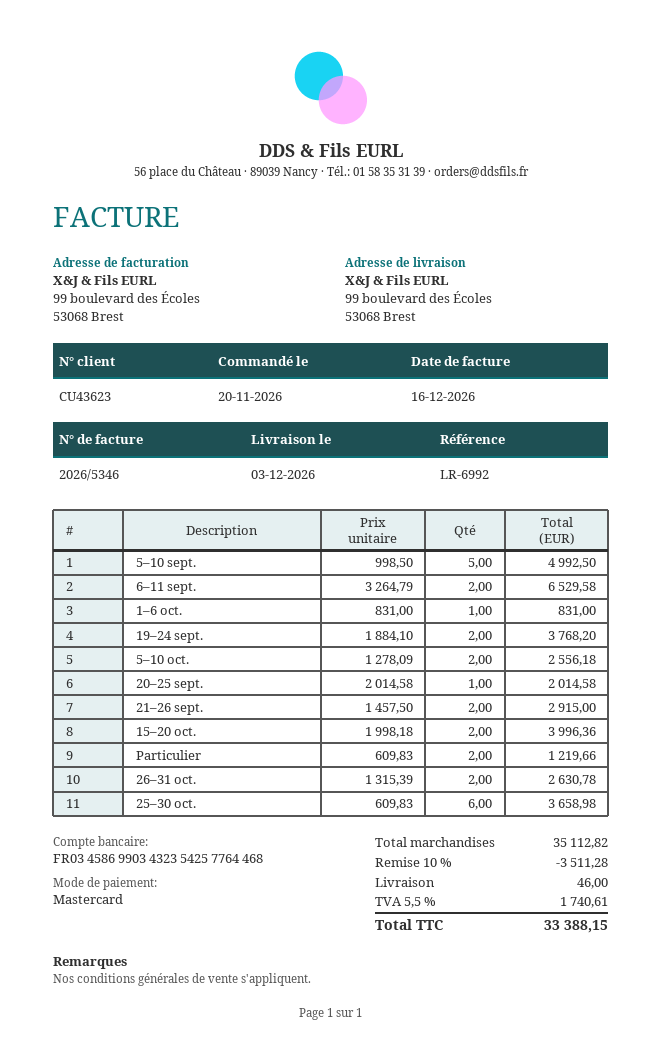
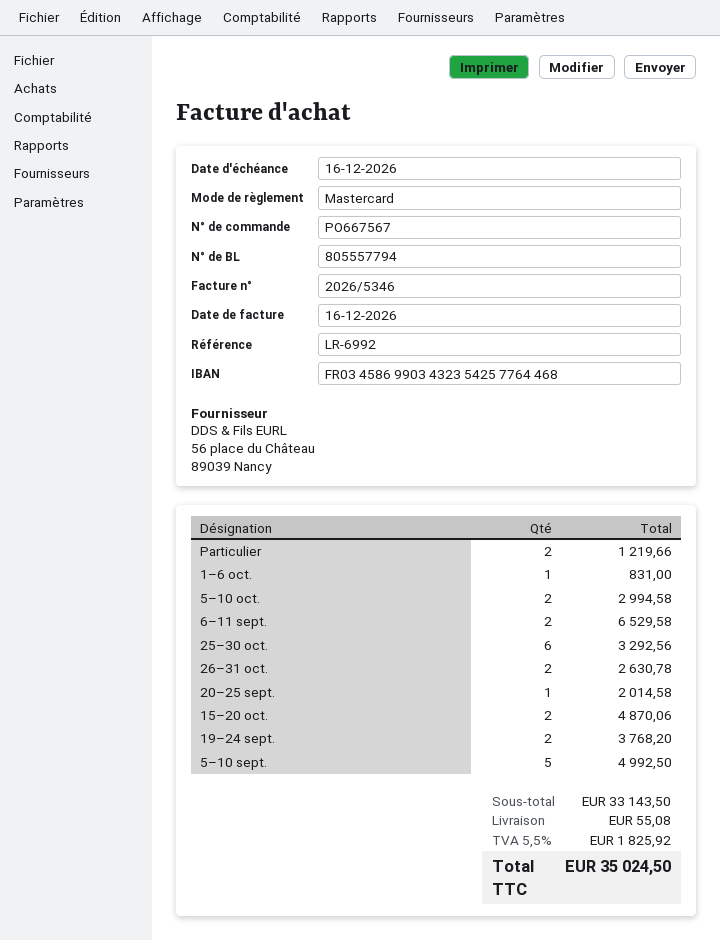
5–10 oct.: 2 for 2556.18 -> 2 for 2994.58
21–26 sept.: 2 for 2915.00 -> none
15–20 oct.: 2 for 3996.36 -> 2 for 4870.06
25–30 oct.: 6 for 3658.98 -> 6 for 3292.56
subtotal: 35112.82 -> 33143.50
discount: 10% = 3511.28 -> none
shipping: 46.00 -> 55.08
tax: 5.5% = 1740.61 -> 5.5% = 1825.92
total: 33388.15 -> 35024.50

